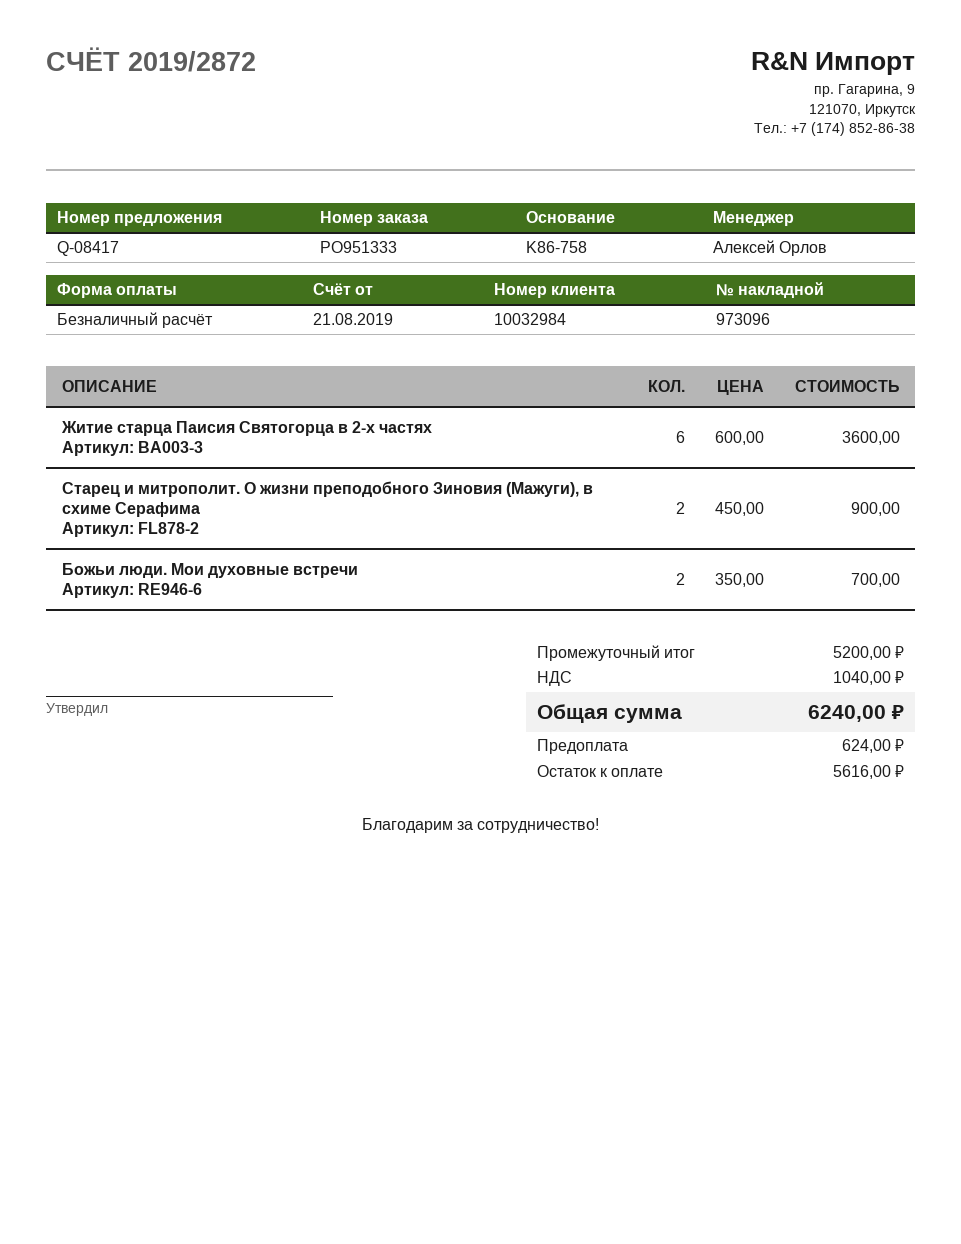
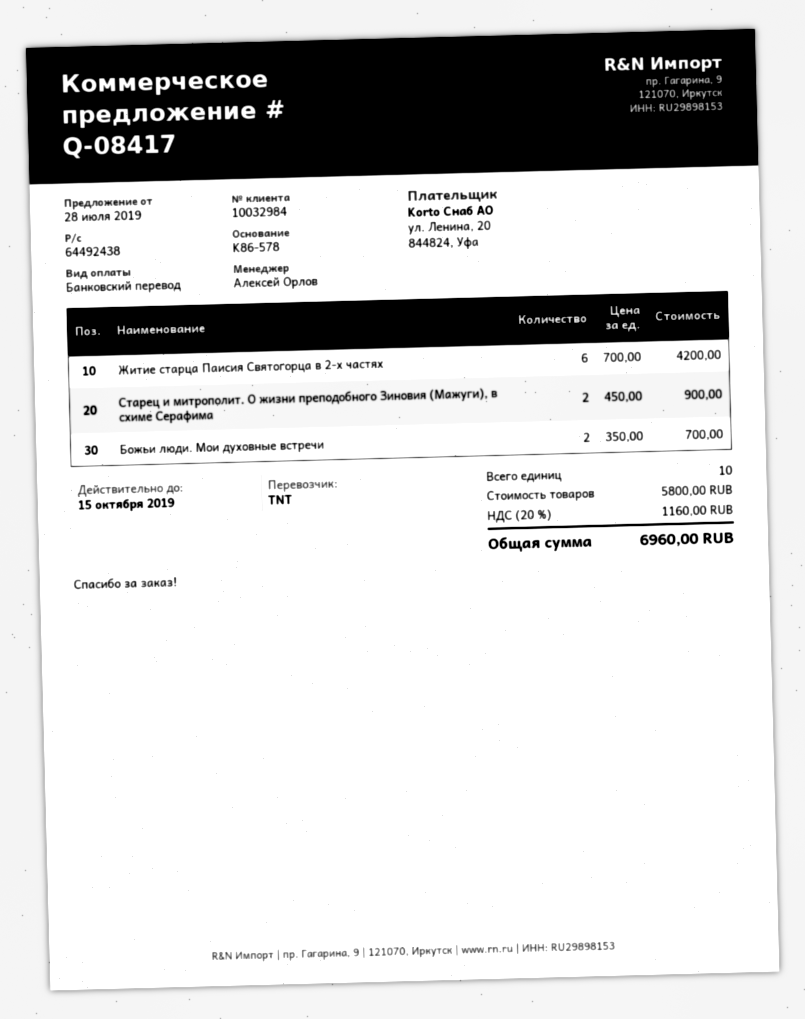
reference: K86-758 -> K86-578
Житие старца Паисия Святогорца в 2-х частях: 6 x 600.00 = 3600.00 -> 6 x 700.00 = 4200.00
subtotal: 5200.00 -> 5800.00
tax: 1040.00 -> 1160.00
total: 6240.00 -> 6960.00

